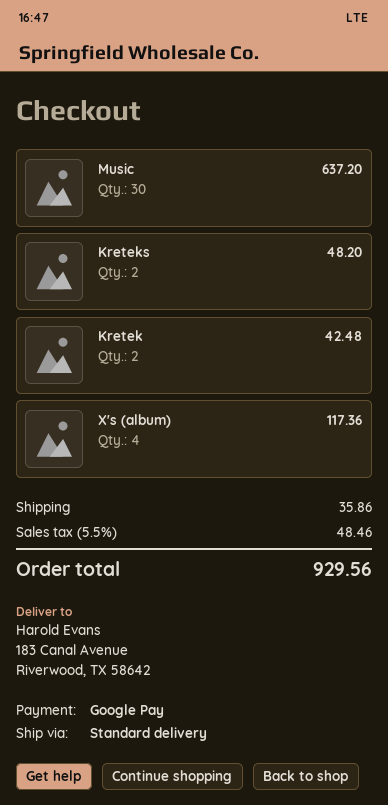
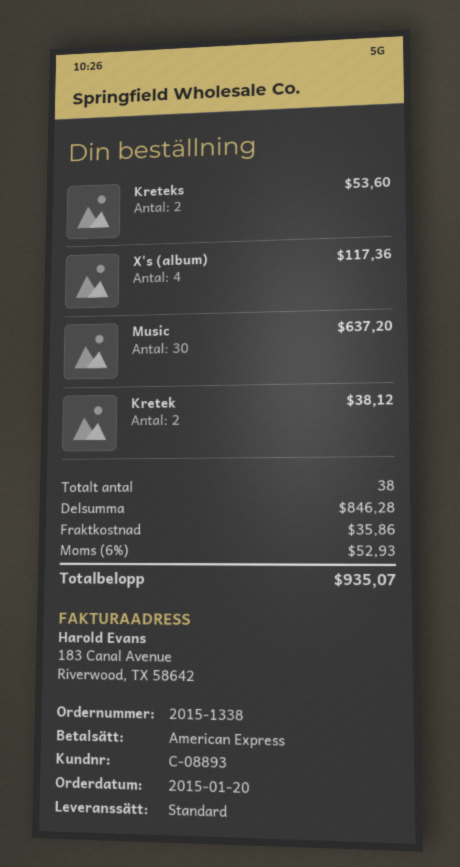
payment method: Google Pay -> American Express
Kreteks: 2 for 48.20 -> 2 for 53.60
Kretek: 2 for 42.48 -> 2 for 38.12
tax: 5.5% = 48.46 -> 6% = 52.93
total: 929.56 -> 935.07

